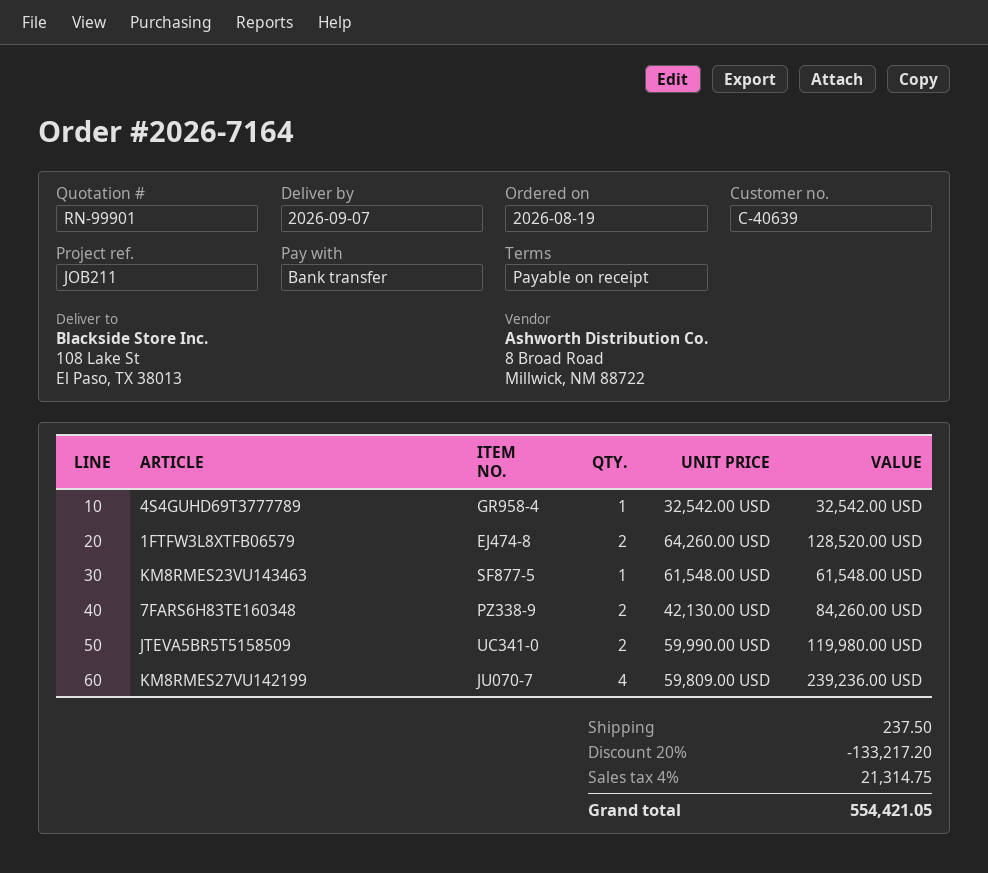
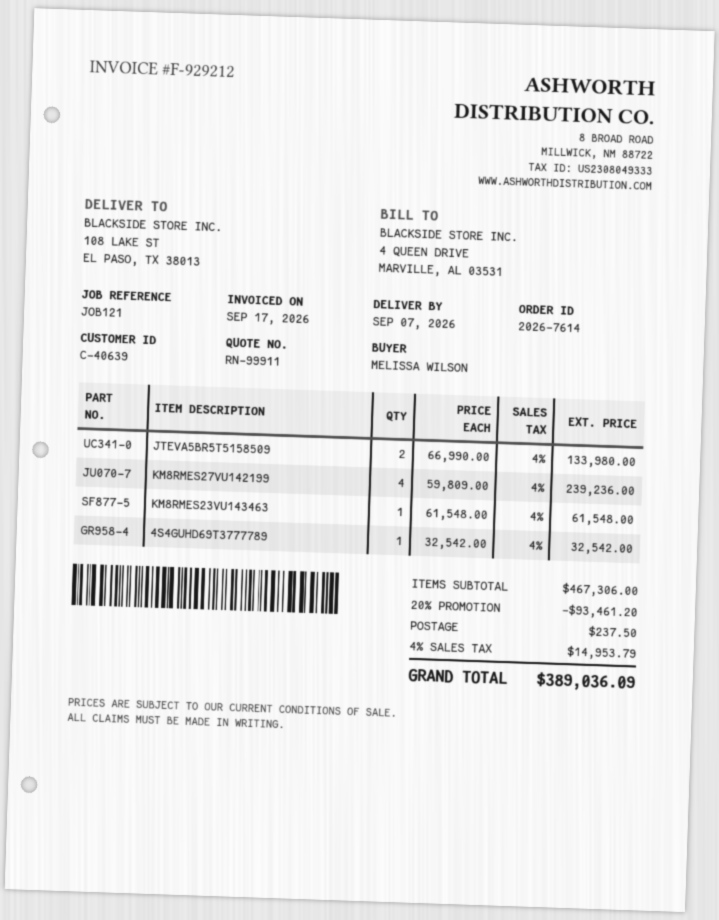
quote number: RN-99901 -> RN-99911
order number: 2026-7164 -> 2026-7614
reference: JOB211 -> JOB121
1FTFW3L8XTFB06579: 2 x 64260.00 = 128520.00 -> none
7FARS6H83TE160348: 2 x 42130.00 = 84260.00 -> none
JTEVA5BR5T5158509: 2 x 59990.00 = 119980.00 -> 2 x 66990.00 = 133980.00
discount: 20% = 133217.20 -> 20% = 93461.20
tax: 4% = 21314.75 -> 4% = 14953.79
total: 554421.05 -> 389036.09

